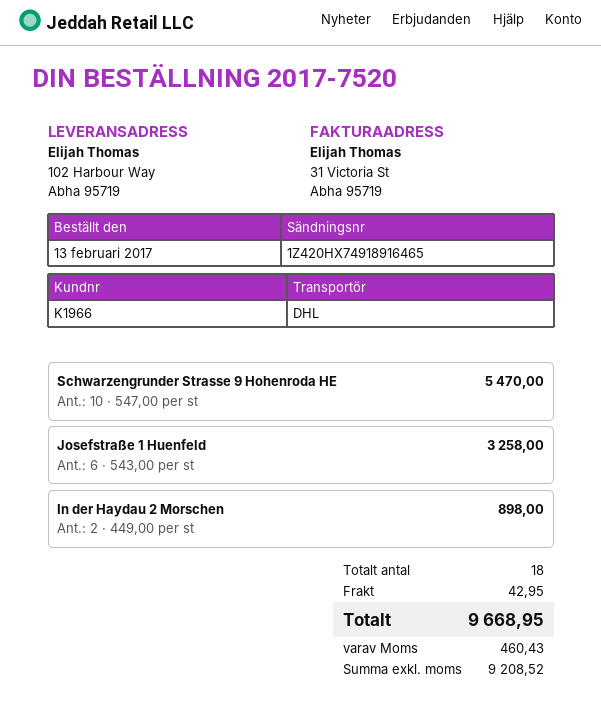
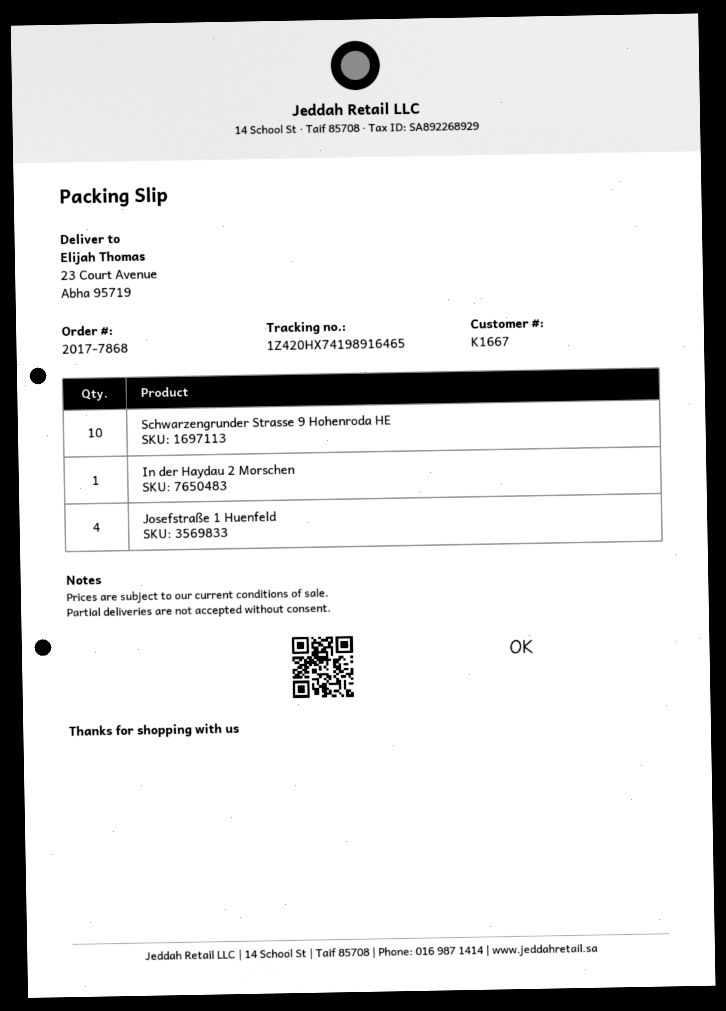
order number: 2017-7520 -> 2017-7868
customer number: K1966 -> K1667
tracking number: 1Z420HX74918916465 -> 1Z420HX74198916465
ship to: 102 Harbour Way, Abha 95719 -> 23 Court Avenue, Abha 95719
Josefstraße 1 Huenfeld: 6 -> 4
In der Haydau 2 Morschen: 2 -> 1

